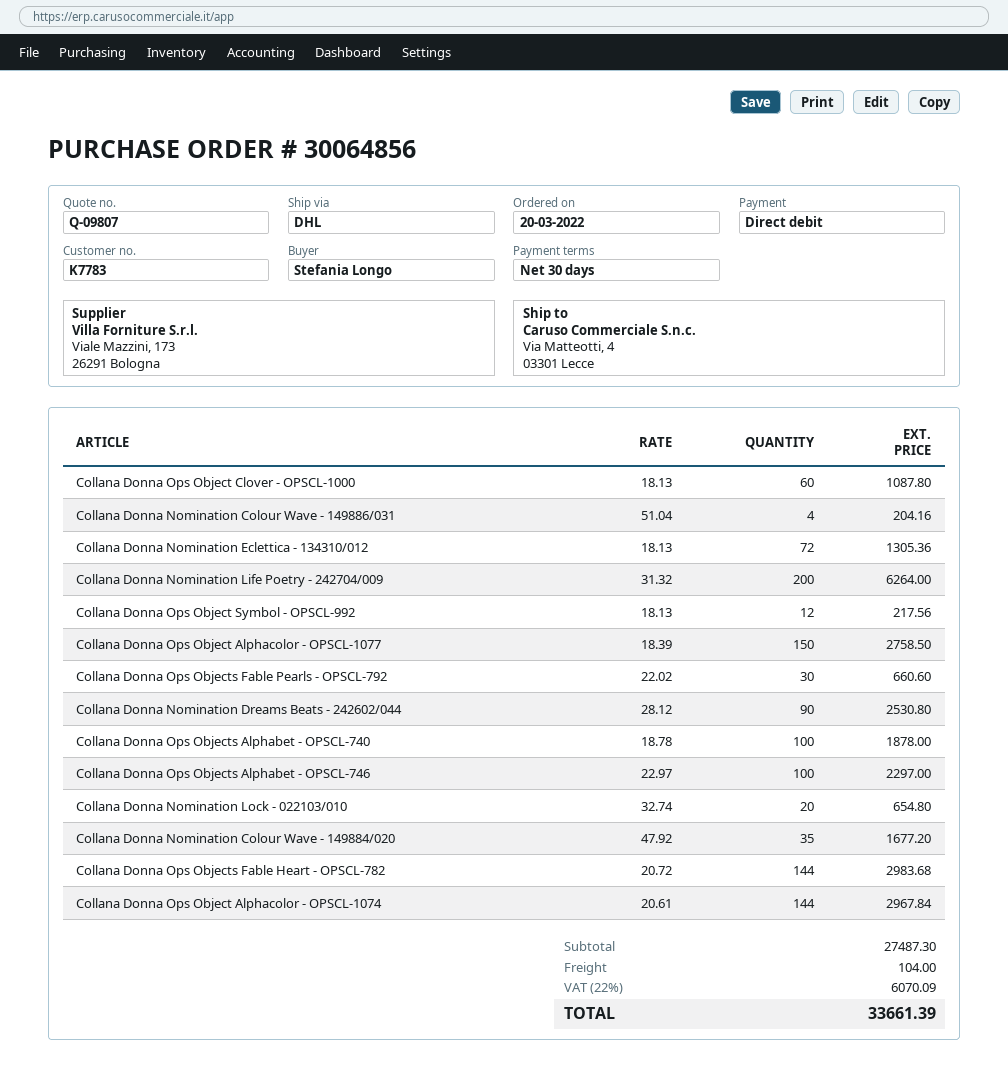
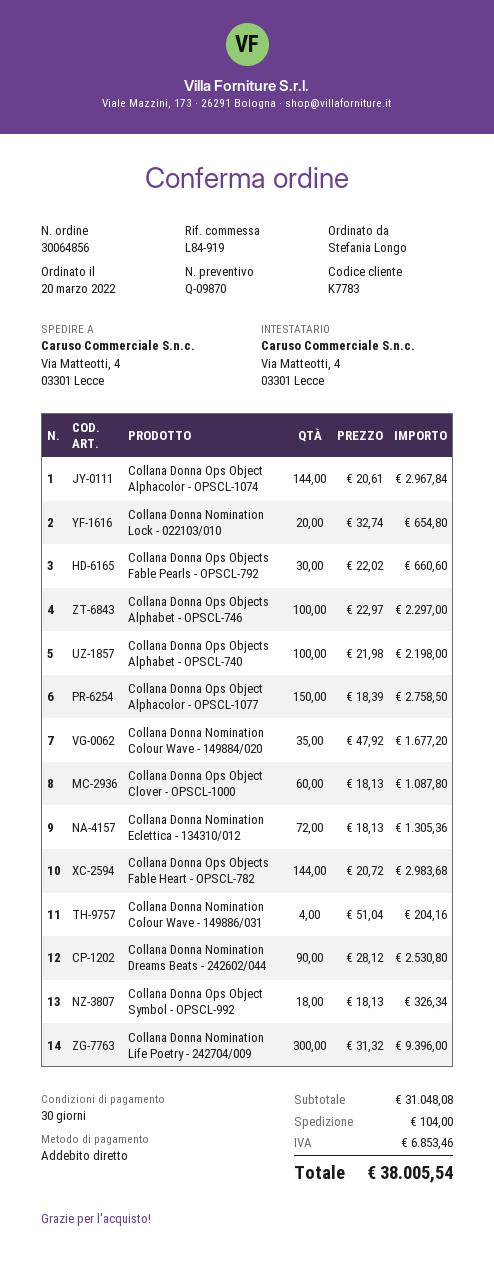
quote number: Q-09807 -> Q-09870
Collana Donna Nomination Life Poetry - 242704/009: 200 x 31.32 = 6264.00 -> 300 x 31.32 = 9396.00
Collana Donna Ops Object Symbol - OPSCL-992: 12 x 18.13 = 217.56 -> 18 x 18.13 = 326.34
Collana Donna Ops Objects Alphabet - OPSCL-740: 100 x 18.78 = 1878.00 -> 100 x 21.98 = 2198.00
subtotal: 27487.30 -> 31048.08
tax: 6070.09 -> 6853.46
total: 33661.39 -> 38005.54

